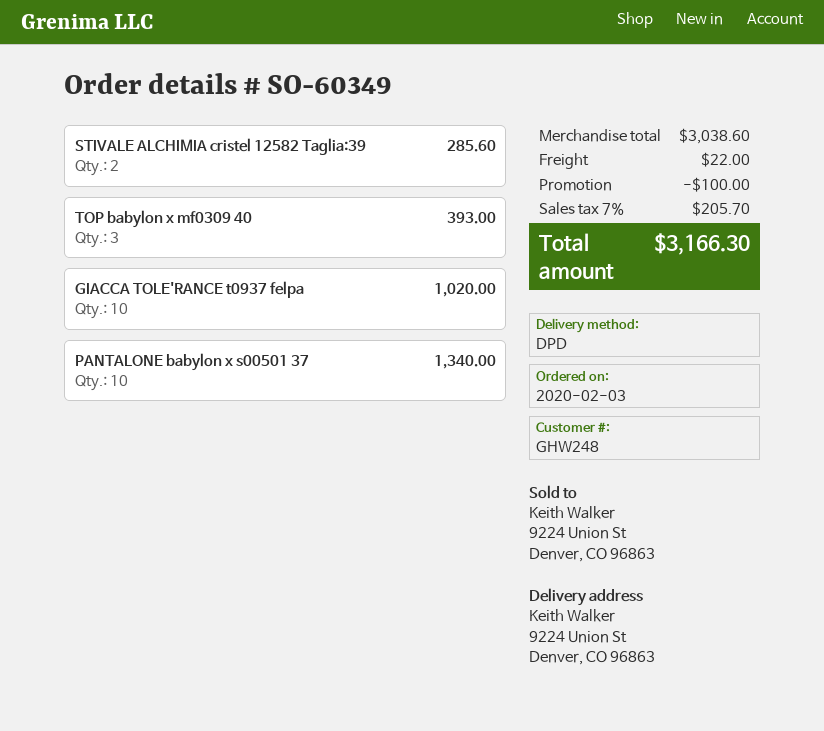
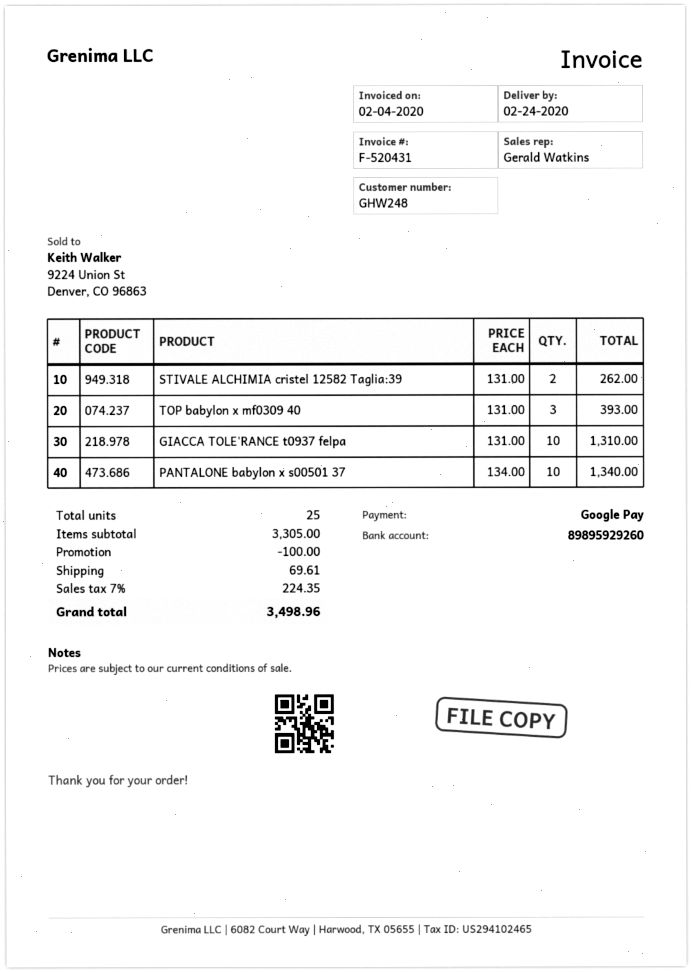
STIVALE ALCHIMIA cristel 12582 Taglia:39: 2 for 285.60 -> 2 for 262.00
GIACCA TOLE'RANCE t0937 felpa: 10 for 1020.00 -> 10 for 1310.00
subtotal: 3038.60 -> 3305.00
shipping: 22.00 -> 69.61
tax: 7% = 205.70 -> 7% = 224.35
total: 3166.30 -> 3498.96

